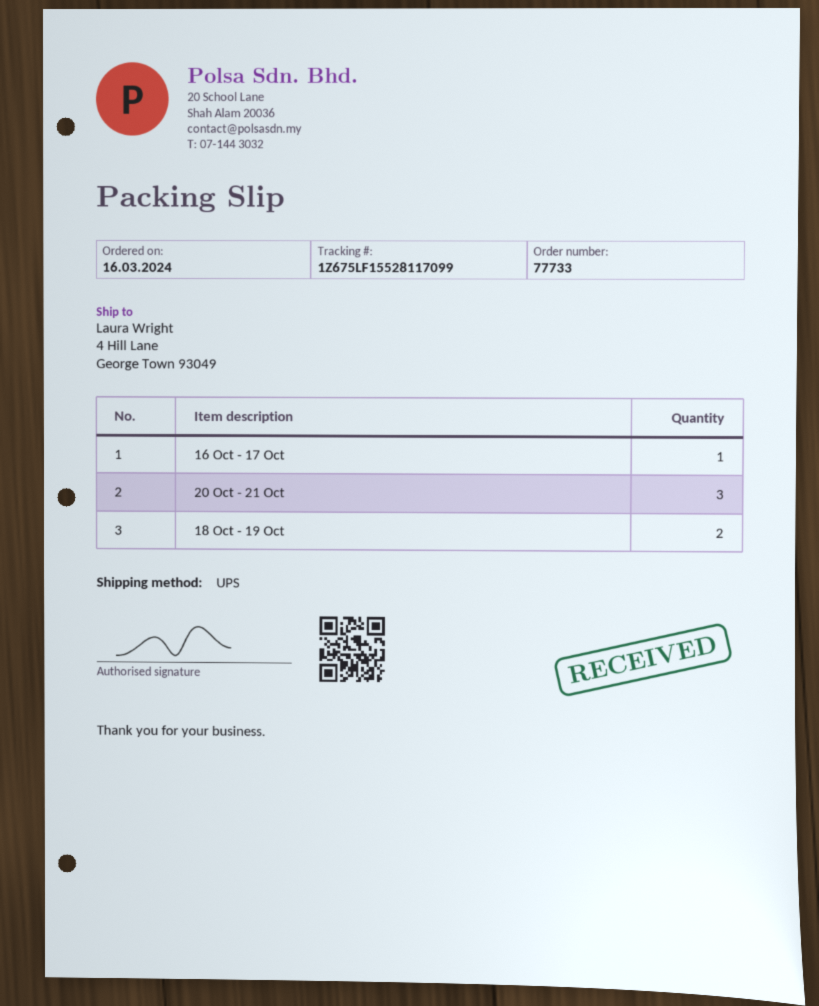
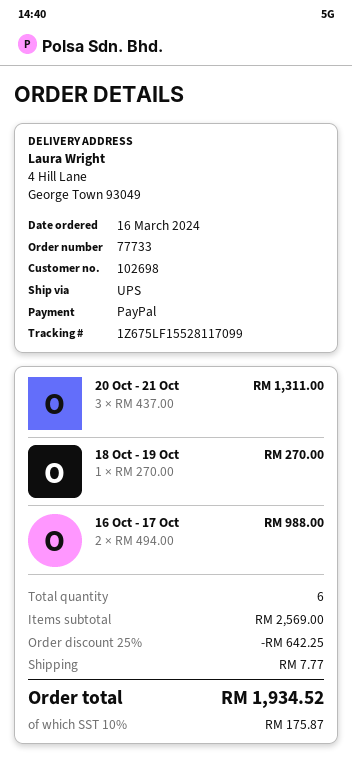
16 Oct - 17 Oct: 1 -> 2
18 Oct - 19 Oct: 2 -> 1

